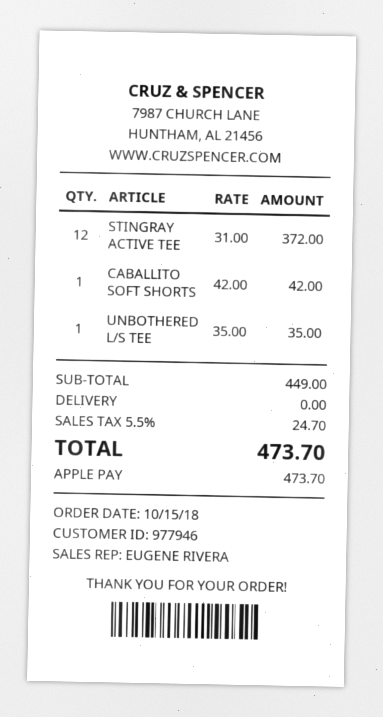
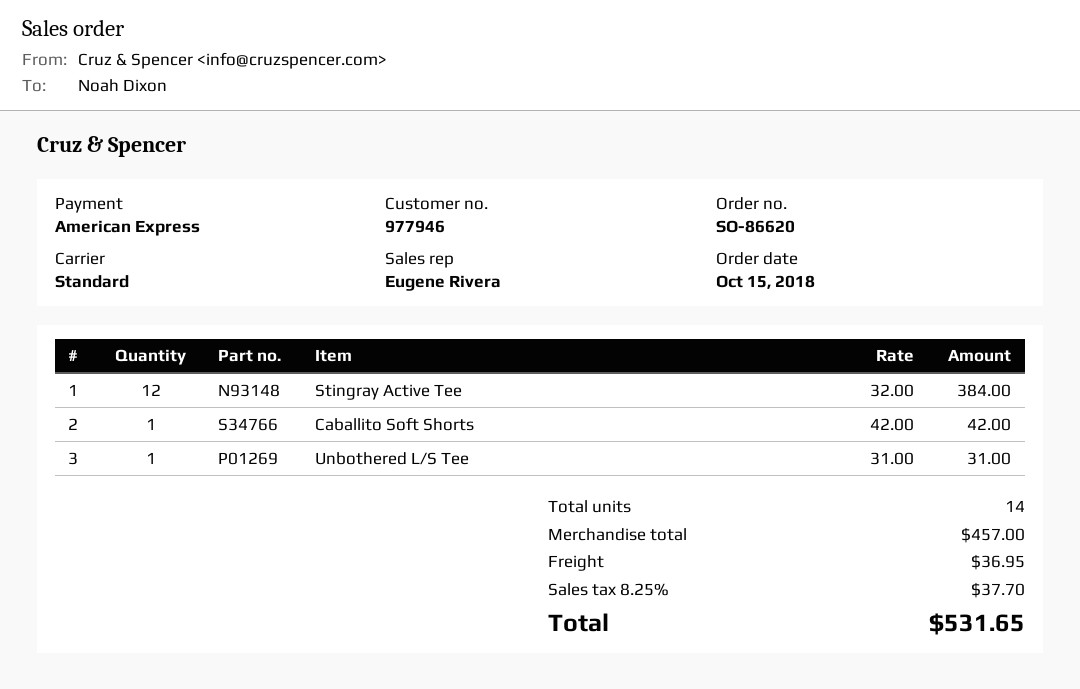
payment method: Apple Pay -> American Express
STINGRAY ACTIVE TEE: 12 x 31.00 = 372.00 -> 12 x 32.00 = 384.00
UNBOTHERED L/S TEE: 1 x 35.00 = 35.00 -> 1 x 31.00 = 31.00
subtotal: 449.00 -> 457.00
shipping: 0.00 -> 36.95
tax: 5.5% = 24.70 -> 8.25% = 37.70
total: 473.70 -> 531.65

